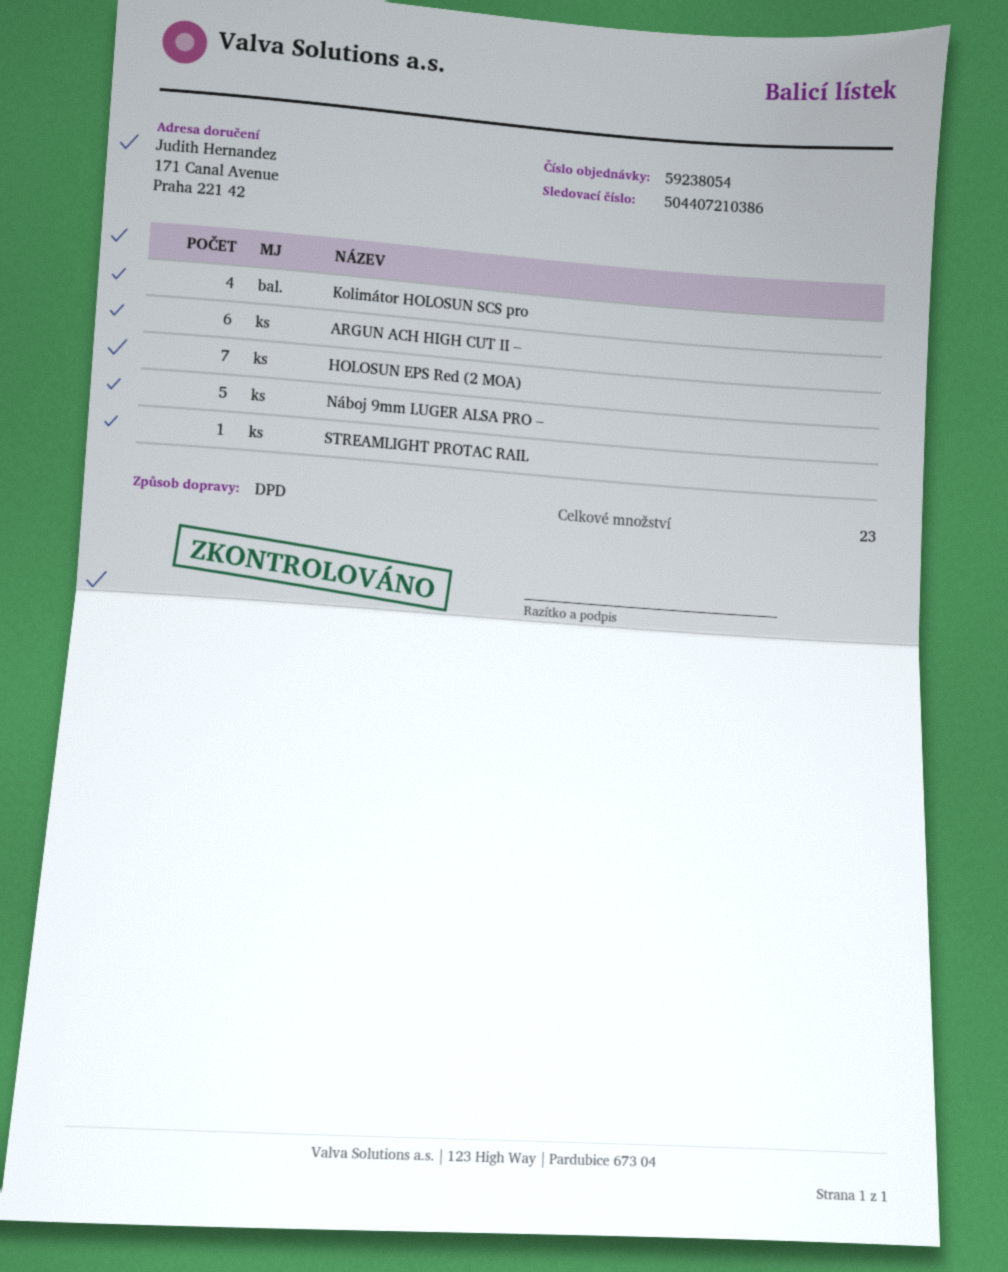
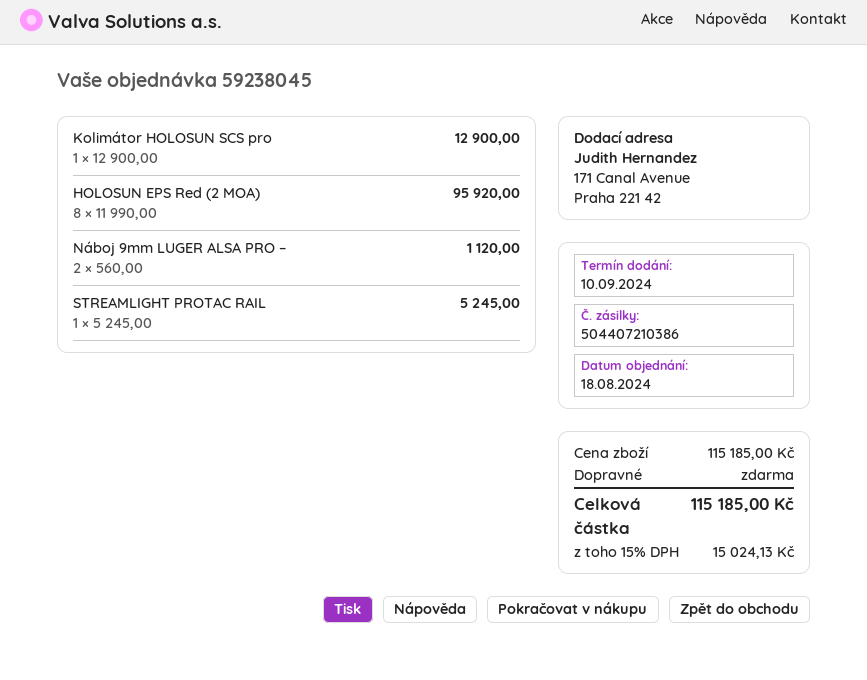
order number: 59238054 -> 59238045
Kolimátor HOLOSUN SCS pro: 4 -> 1
ARGUN ACH HIGH CUT II –: 6 -> none
HOLOSUN EPS Red (2 MOA): 7 -> 8
Náboj 9mm LUGER ALSA PRO –: 5 -> 2

